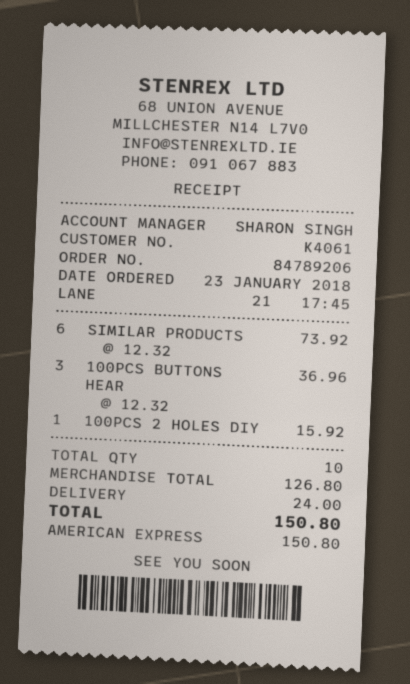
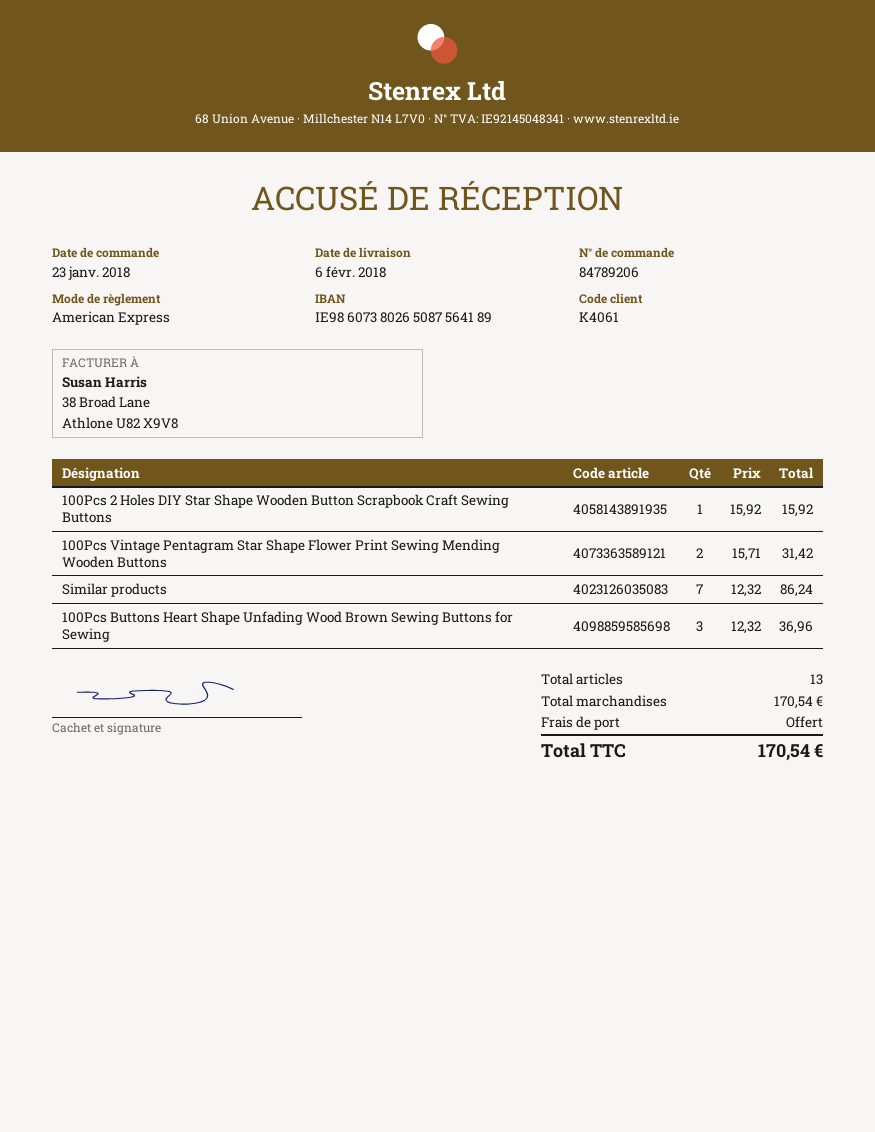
SIMILAR PRODUCTS: 6 x 12.32 = 73.92 -> 7 x 12.32 = 86.24
100Pcs Vintage Pentagram Star Shape Flower Print Sewing Mending Wooden Buttons: none -> 2 x 15.71 = 31.42
total quantity: 10 -> 13
subtotal: 126.80 -> 170.54
shipping: 24.00 -> 0.00
total: 150.80 -> 170.54

